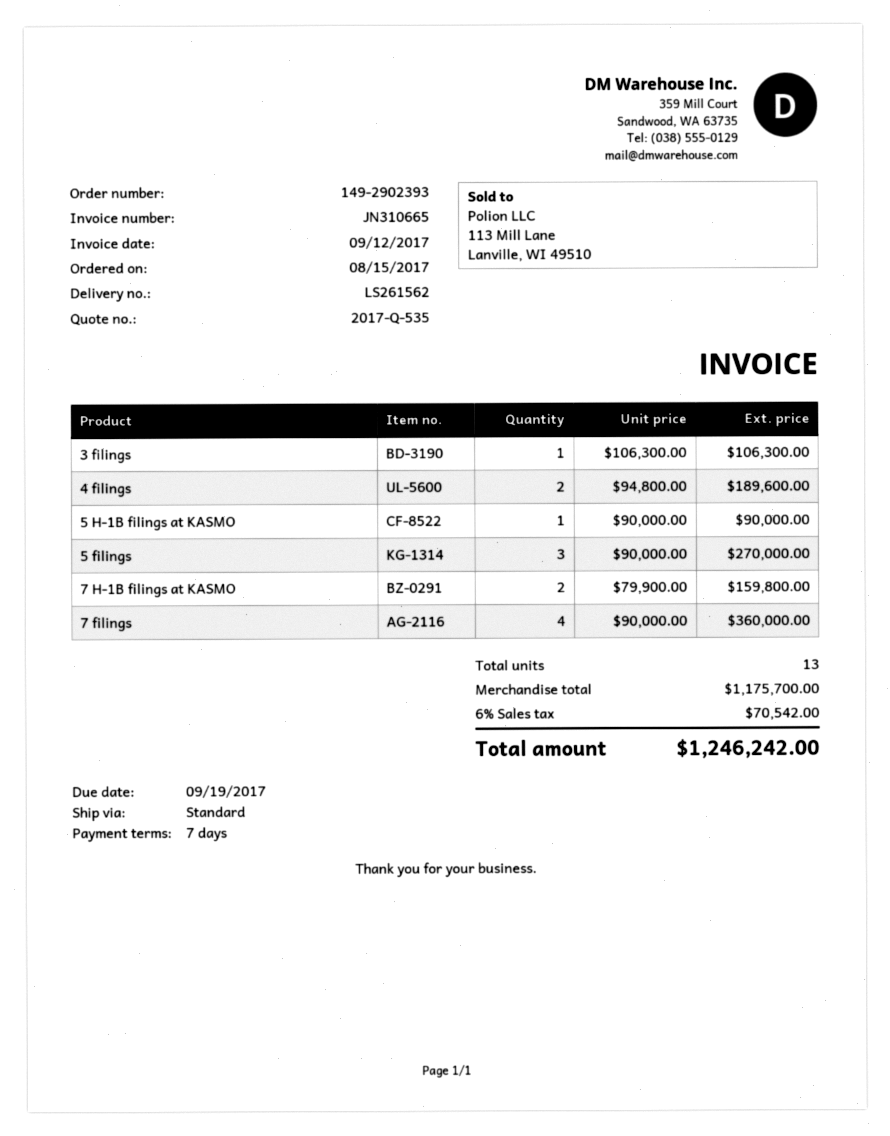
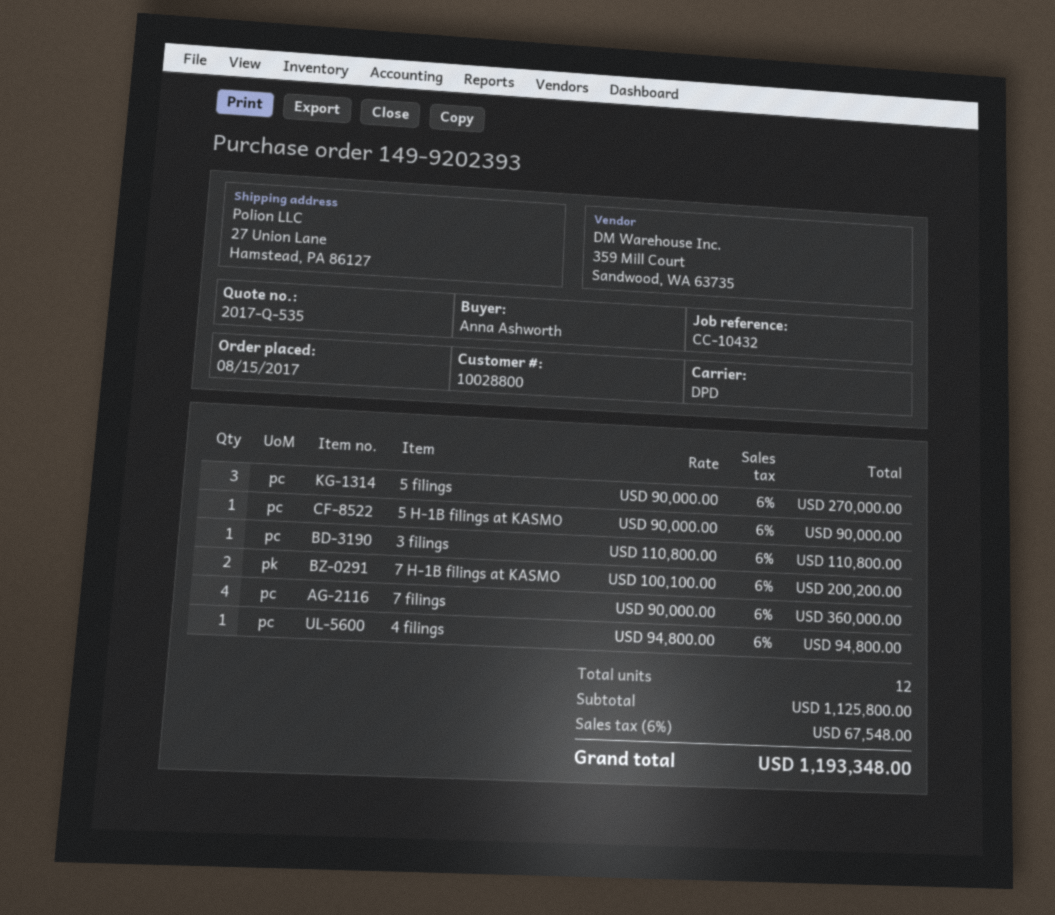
order number: 149-2902393 -> 149-9202393
shipping method: standard -> DPD
3 filings: 1 x 106300.00 = 106300.00 -> 1 x 110800.00 = 110800.00
4 filings: 2 x 94800.00 = 189600.00 -> 1 x 94800.00 = 94800.00
7 H-1B filings at KASMO: 2 x 79900.00 = 159800.00 -> 2 x 100100.00 = 200200.00
total quantity: 13 -> 12
subtotal: 1175700.00 -> 1125800.00
tax: 6% = 70542.00 -> 6% = 67548.00
total: 1246242.00 -> 1193348.00

